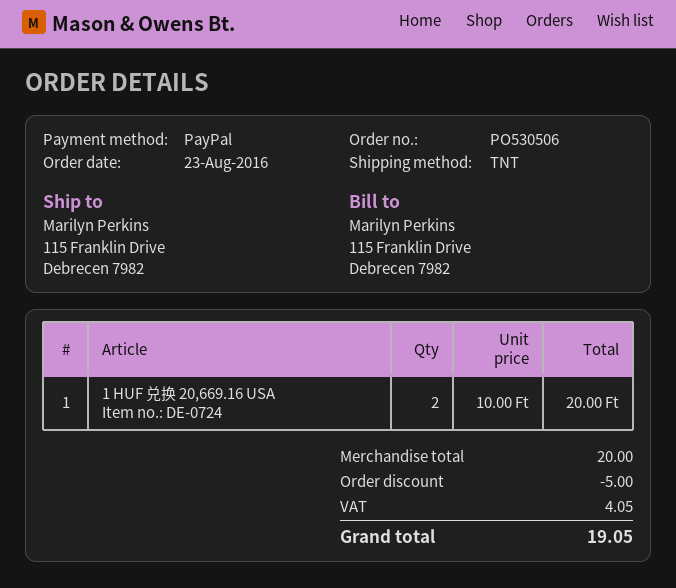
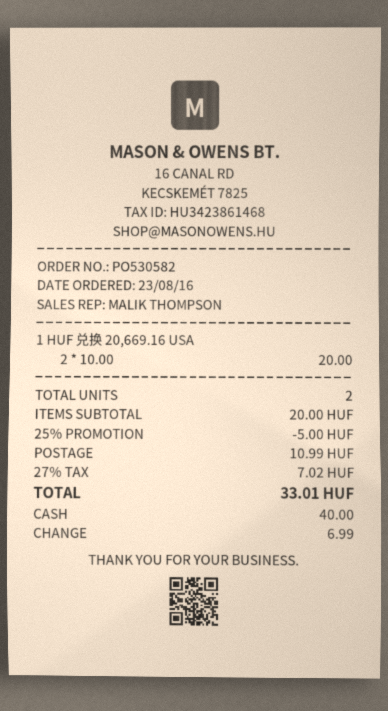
order number: PO530506 -> PO530582
payment method: PayPal -> cash
shipping: none -> 10.99
tax: 4.05 -> 7.02
total: 19.05 -> 33.01

